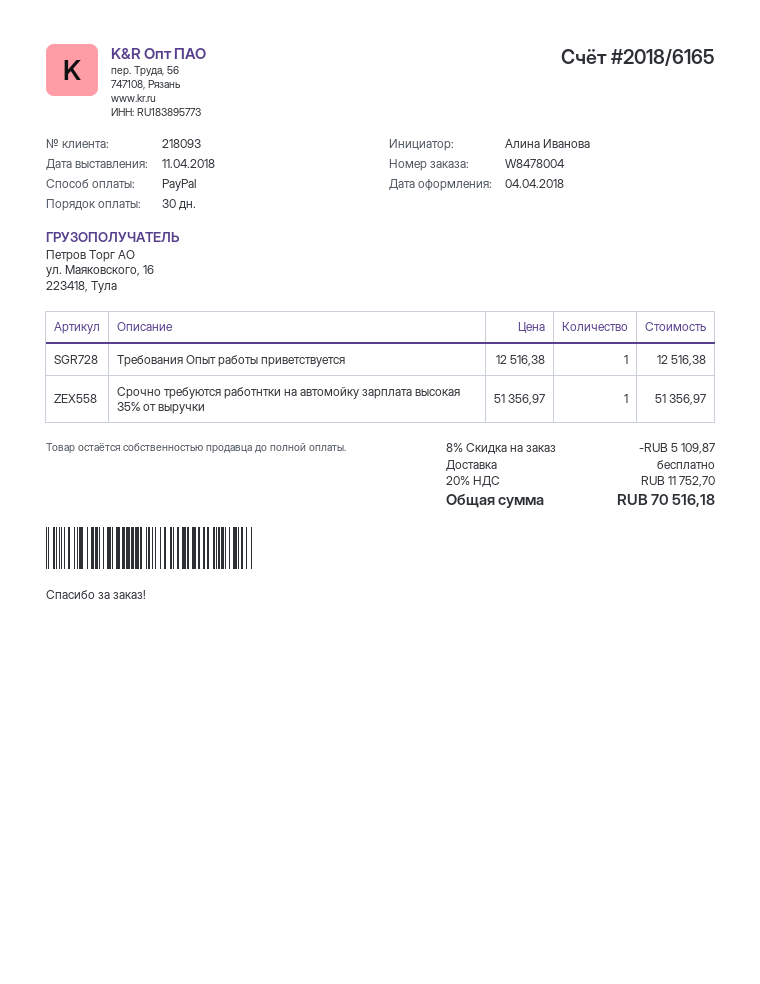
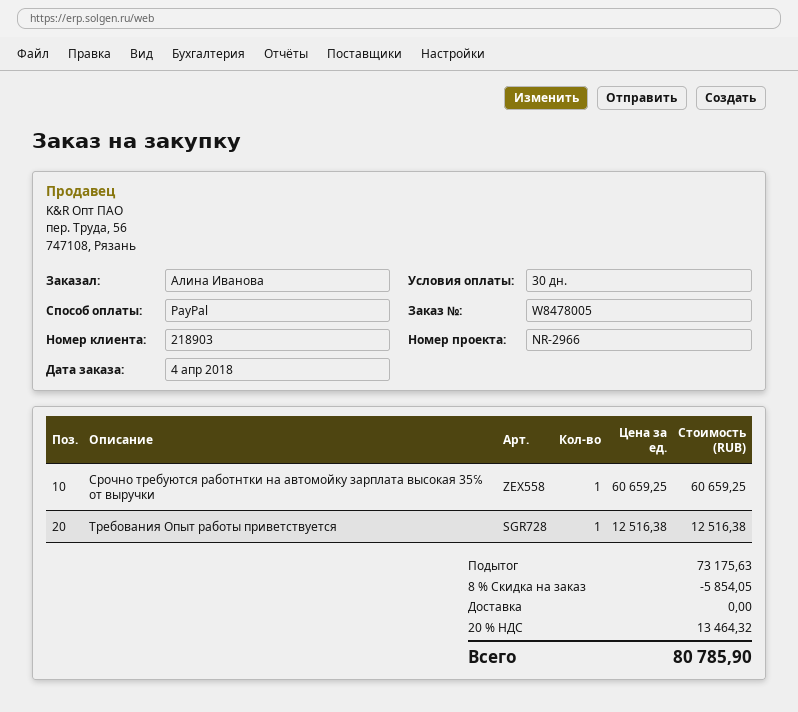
order number: W8478004 -> W8478005
customer number: 218093 -> 218903
Срочно требуются работнтки на автомойку зарплата высокая 35℅ от выручки: 1 x 51356.97 = 51356.97 -> 1 x 60659.25 = 60659.25
discount: 8% = 5109.87 -> 8% = 5854.05
tax: 20% = 11752.70 -> 20% = 13464.32
total: 70516.18 -> 80785.90

